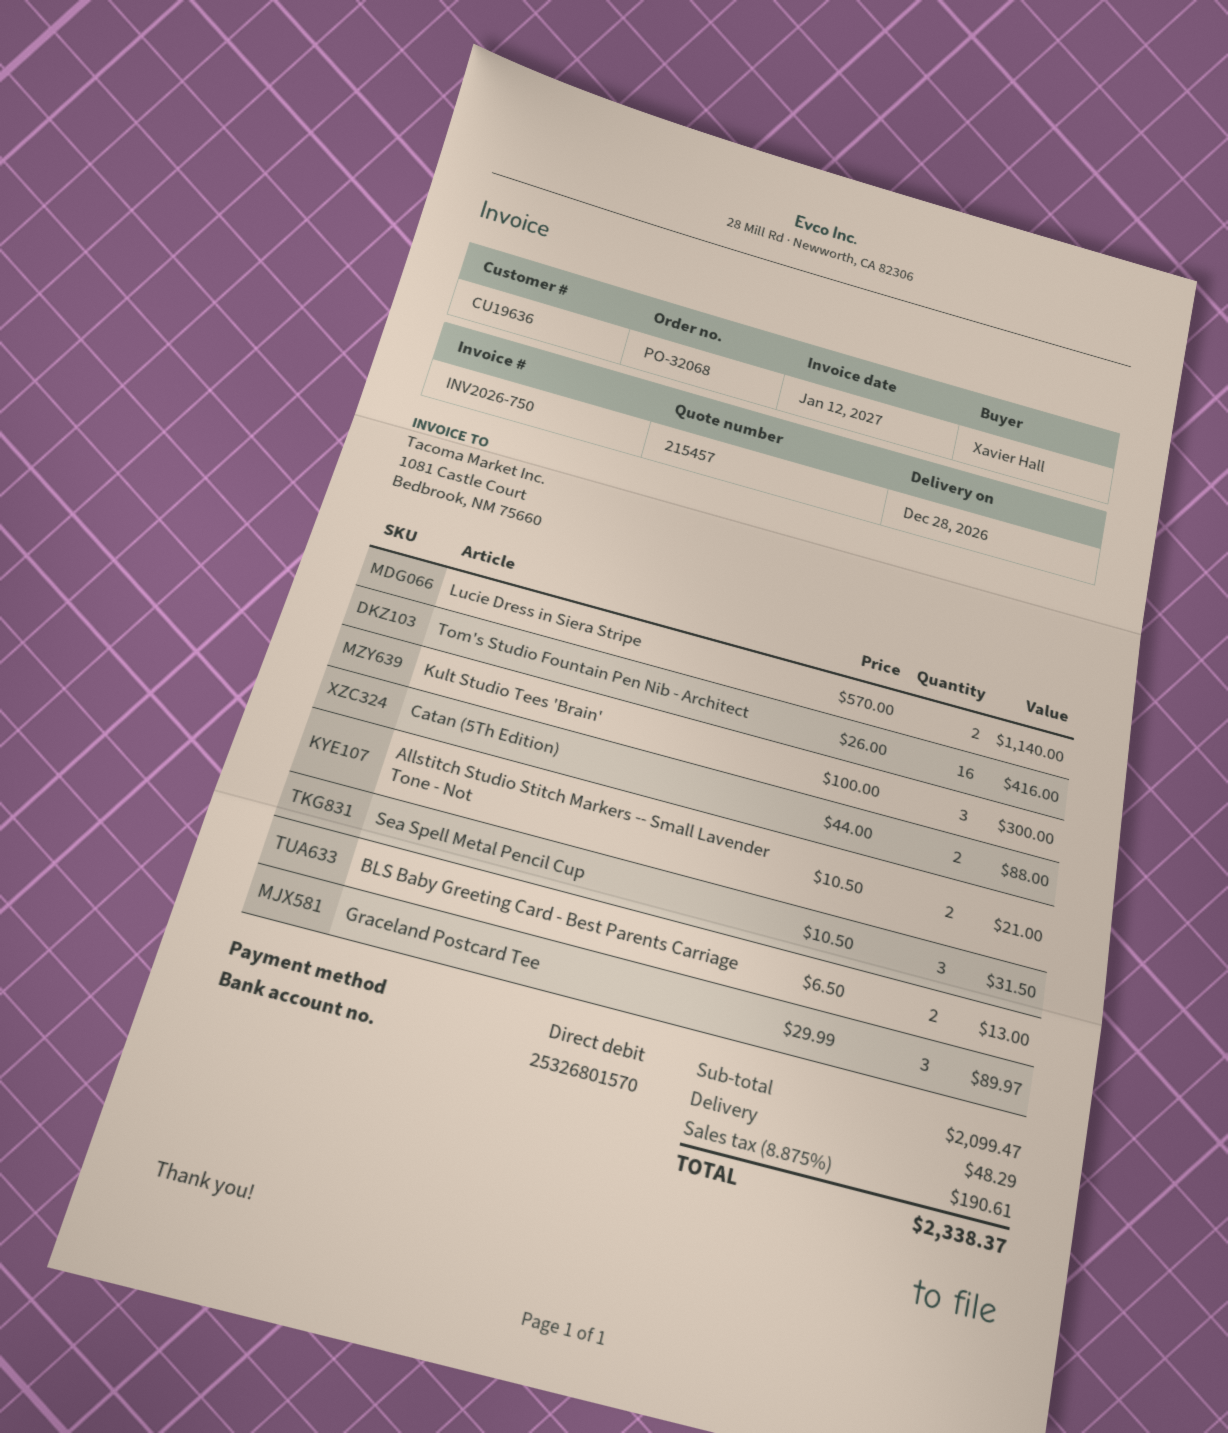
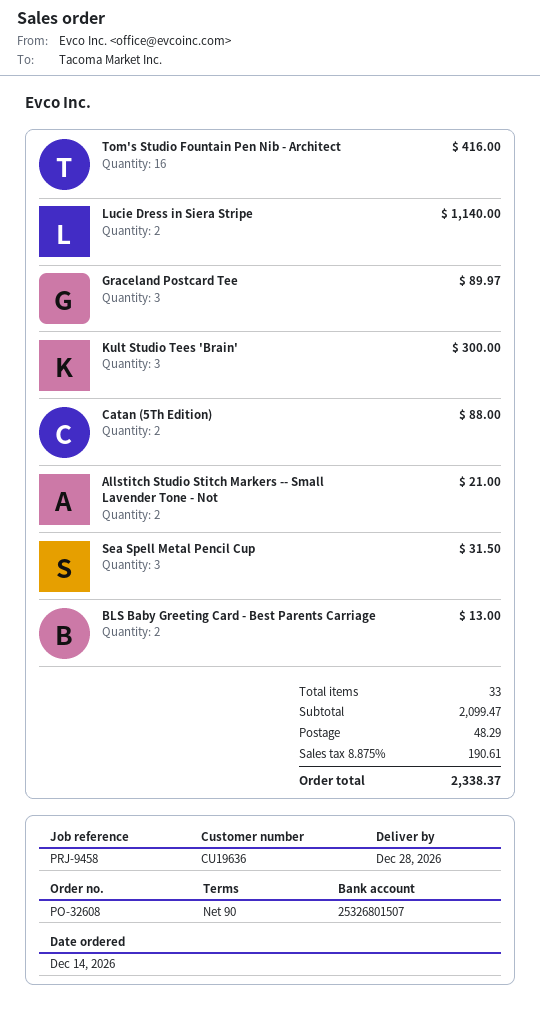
order number: PO-32068 -> PO-32608
bank account: 25326801570 -> 25326801507

